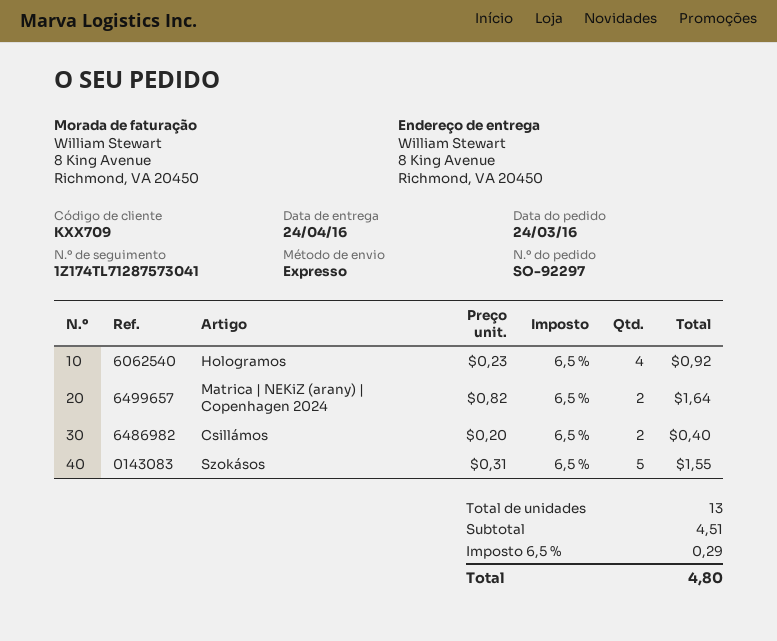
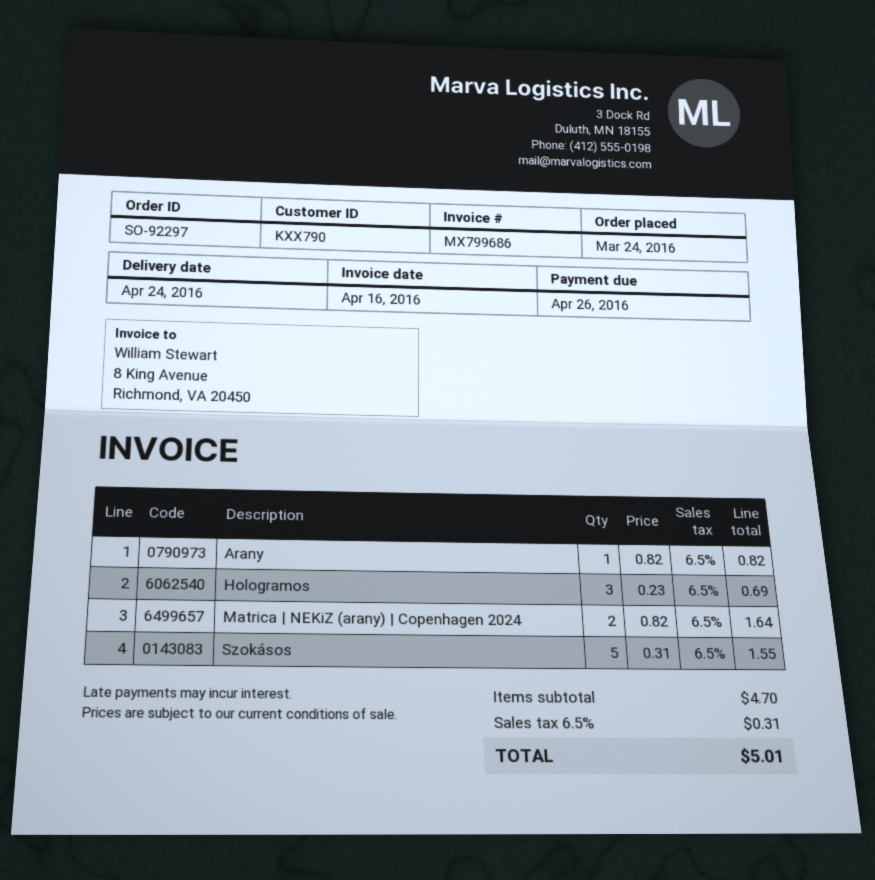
customer number: KXX709 -> KXX790
Hologramos: 4 x 0.23 = 0.92 -> 3 x 0.23 = 0.69
Csillámos: 2 x 0.20 = 0.40 -> none
Arany: none -> 1 x 0.82 = 0.82
subtotal: 4.51 -> 4.70
tax: 6.5% = 0.29 -> 6.5% = 0.31
total: 4.80 -> 5.01

